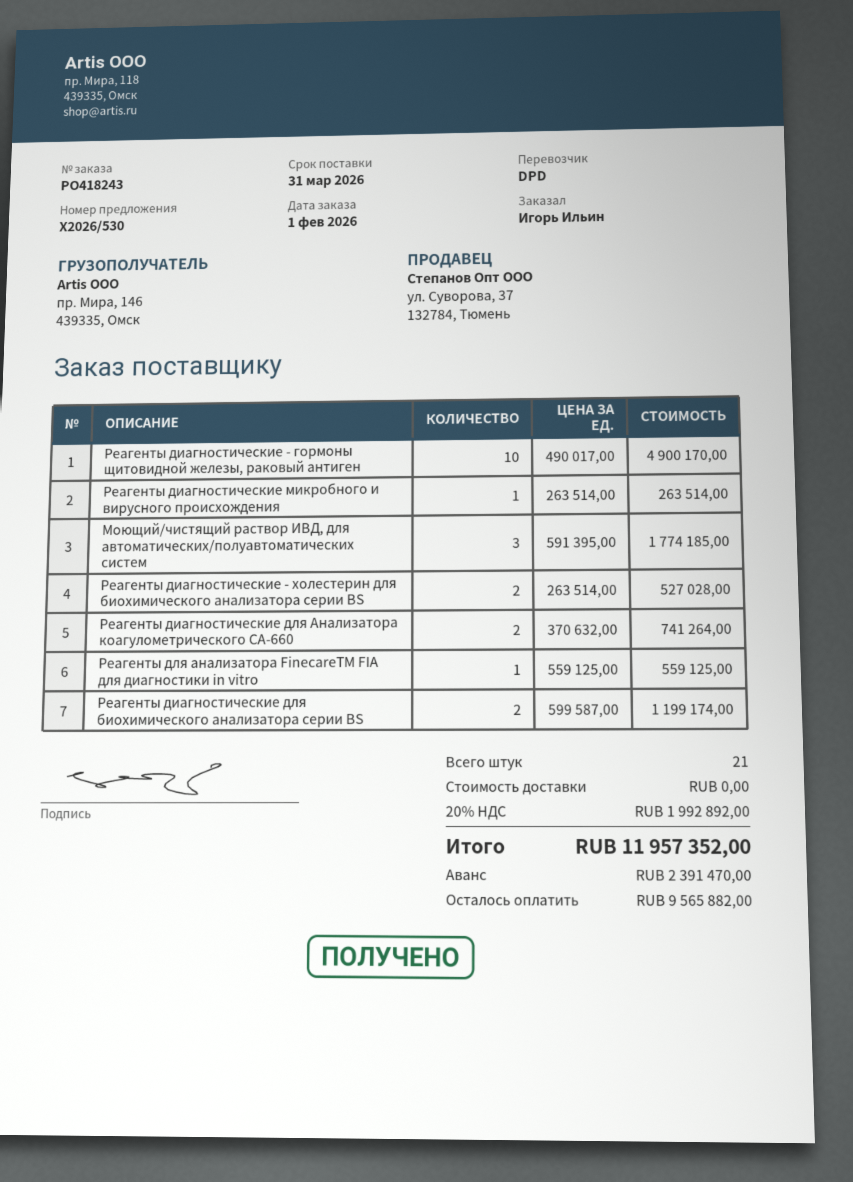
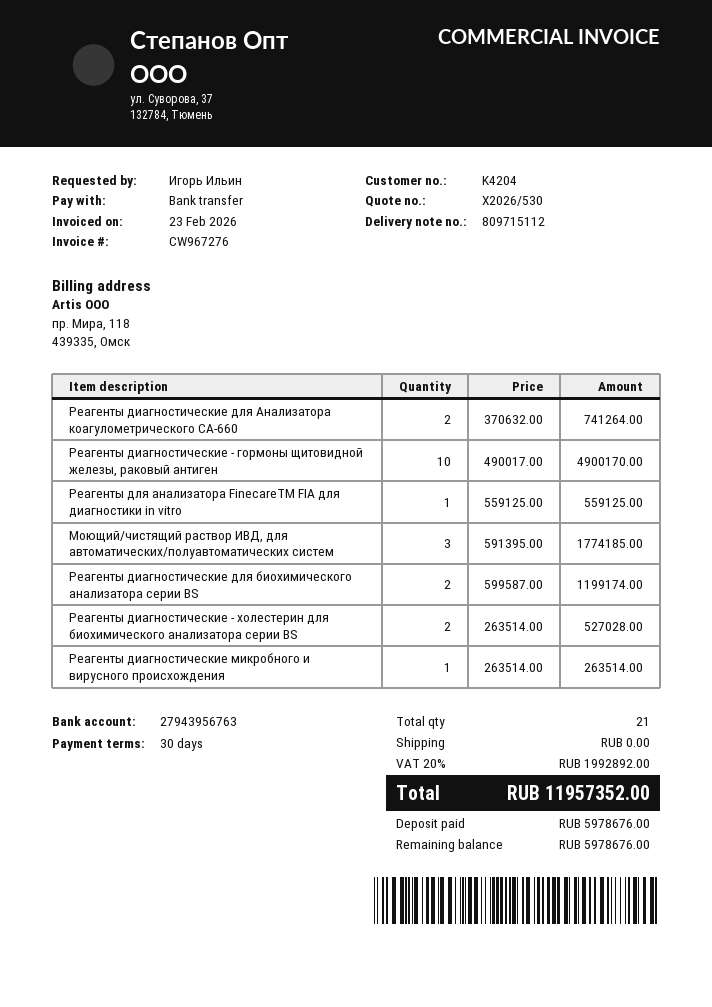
deposit: 2391470.00 -> 5978676.00
balance: 9565882.00 -> 5978676.00

